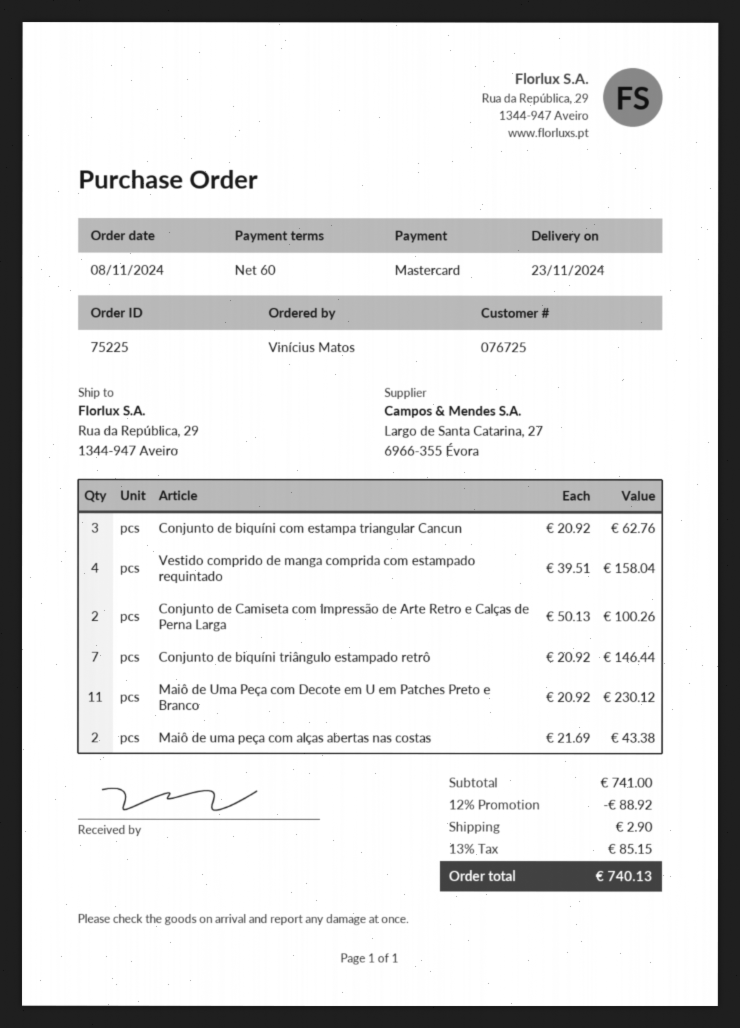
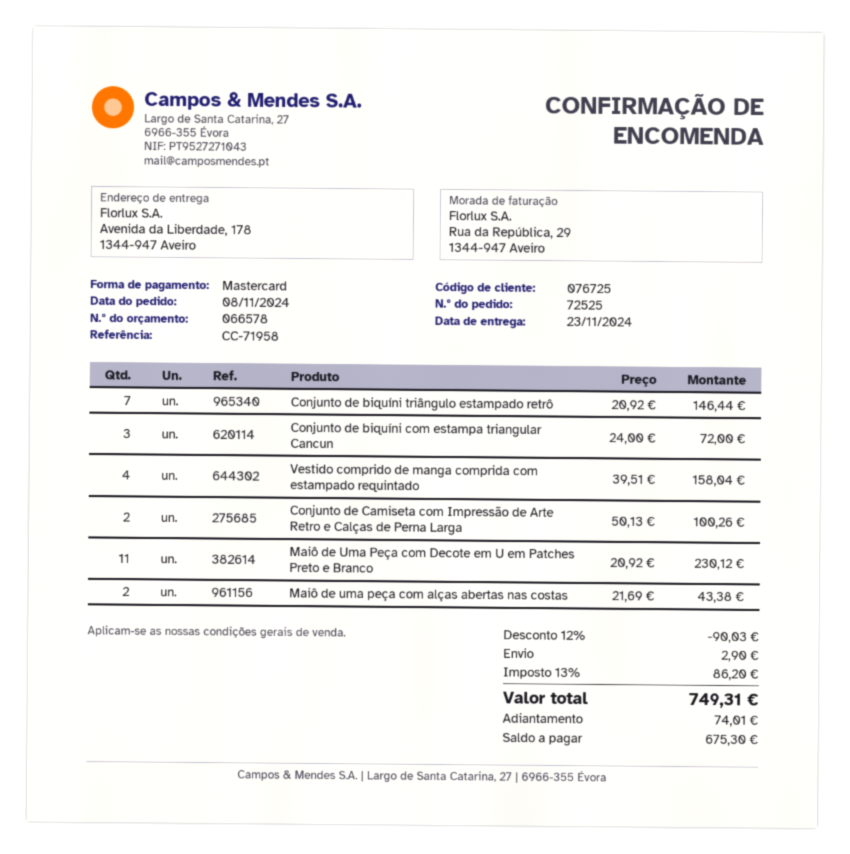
order number: 75225 -> 72525
ship to: Rua da República, 29, 1344-947 Aveiro -> Avenida da Liberdade, 178, 1344-947 Aveiro
Conjunto de biquíni com estampa triangular Cancun: 3 x 20.92 = 62.76 -> 3 x 24.00 = 72.00
discount: 12% = 88.92 -> 12% = 90.03
tax: 13% = 85.15 -> 13% = 86.20
total: 740.13 -> 749.31

